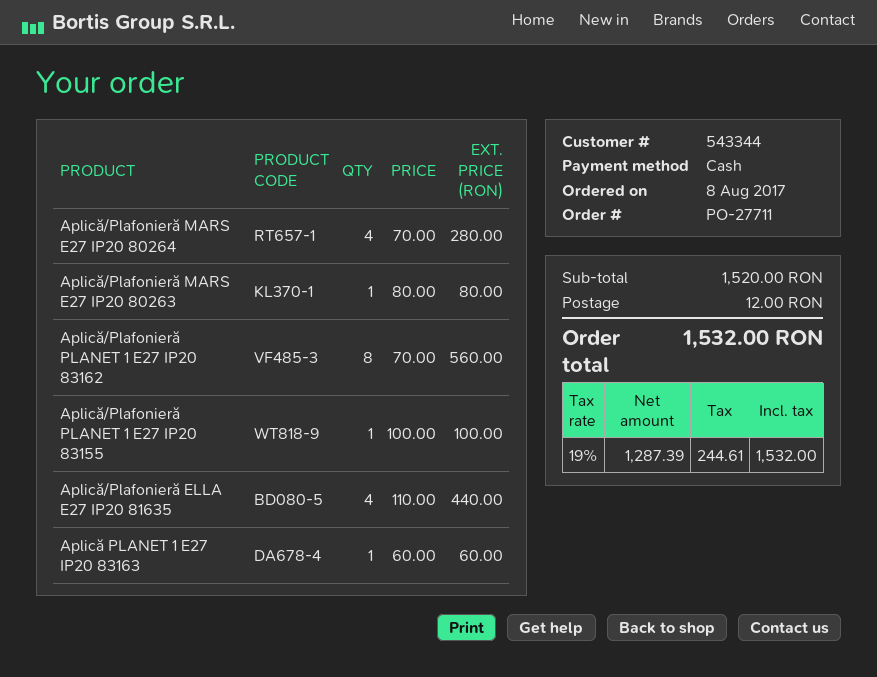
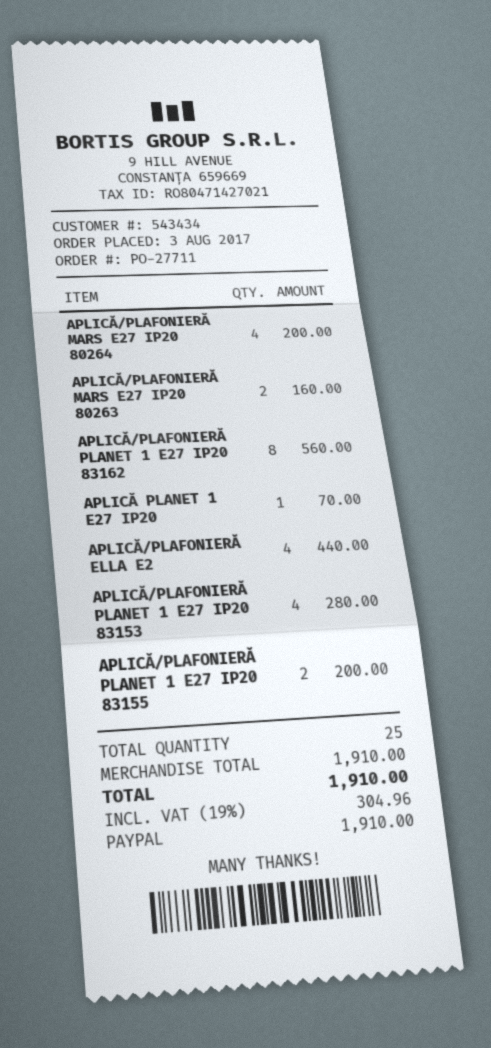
order date: 2017-08-08 -> 2017-08-03
customer number: 543344 -> 543434
payment method: cash -> PayPal
Aplică/Plafonieră MARS E27 IP20 80264: 4 for 280.00 -> 4 for 200.00
Aplică/Plafonieră MARS E27 IP20 80263: 1 for 80.00 -> 2 for 160.00
Aplică/Plafonieră PLANET 1 E27 IP20 83155: 1 for 100.00 -> 2 for 200.00
Aplică PLANET 1 E27 IP20 83163: 1 for 60.00 -> 1 for 70.00
APLICĂ/PLAFONIERĂ PLANET 1 E27 IP20 83153: none -> 4 for 280.00
subtotal: 1520.00 -> 1910.00
shipping: 12.00 -> none
tax: 19% = 244.61 -> 19% = 304.96
total: 1532.00 -> 1910.00

